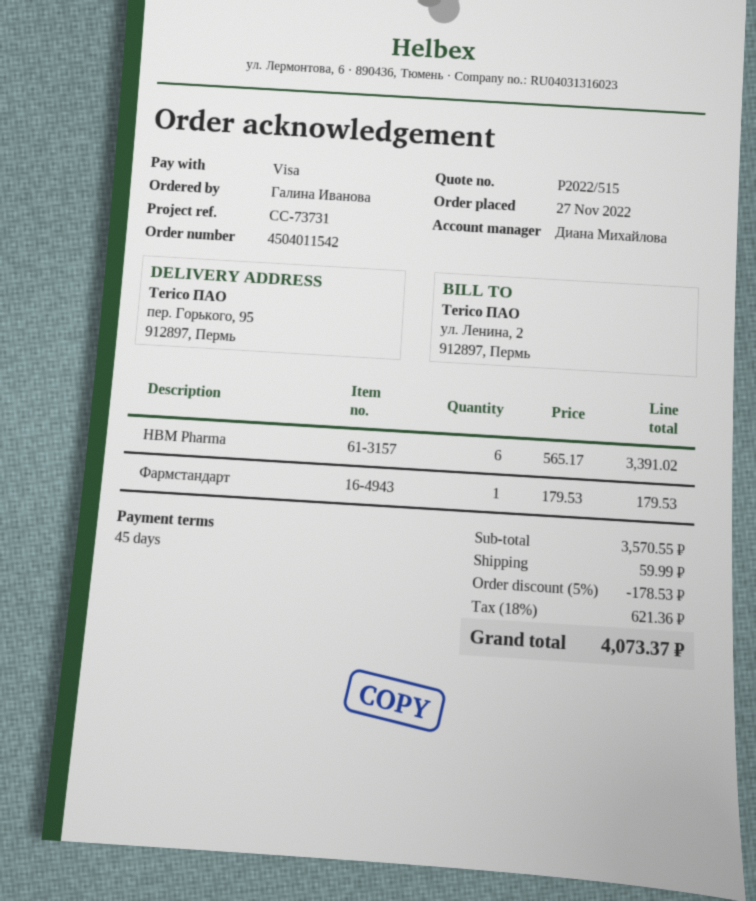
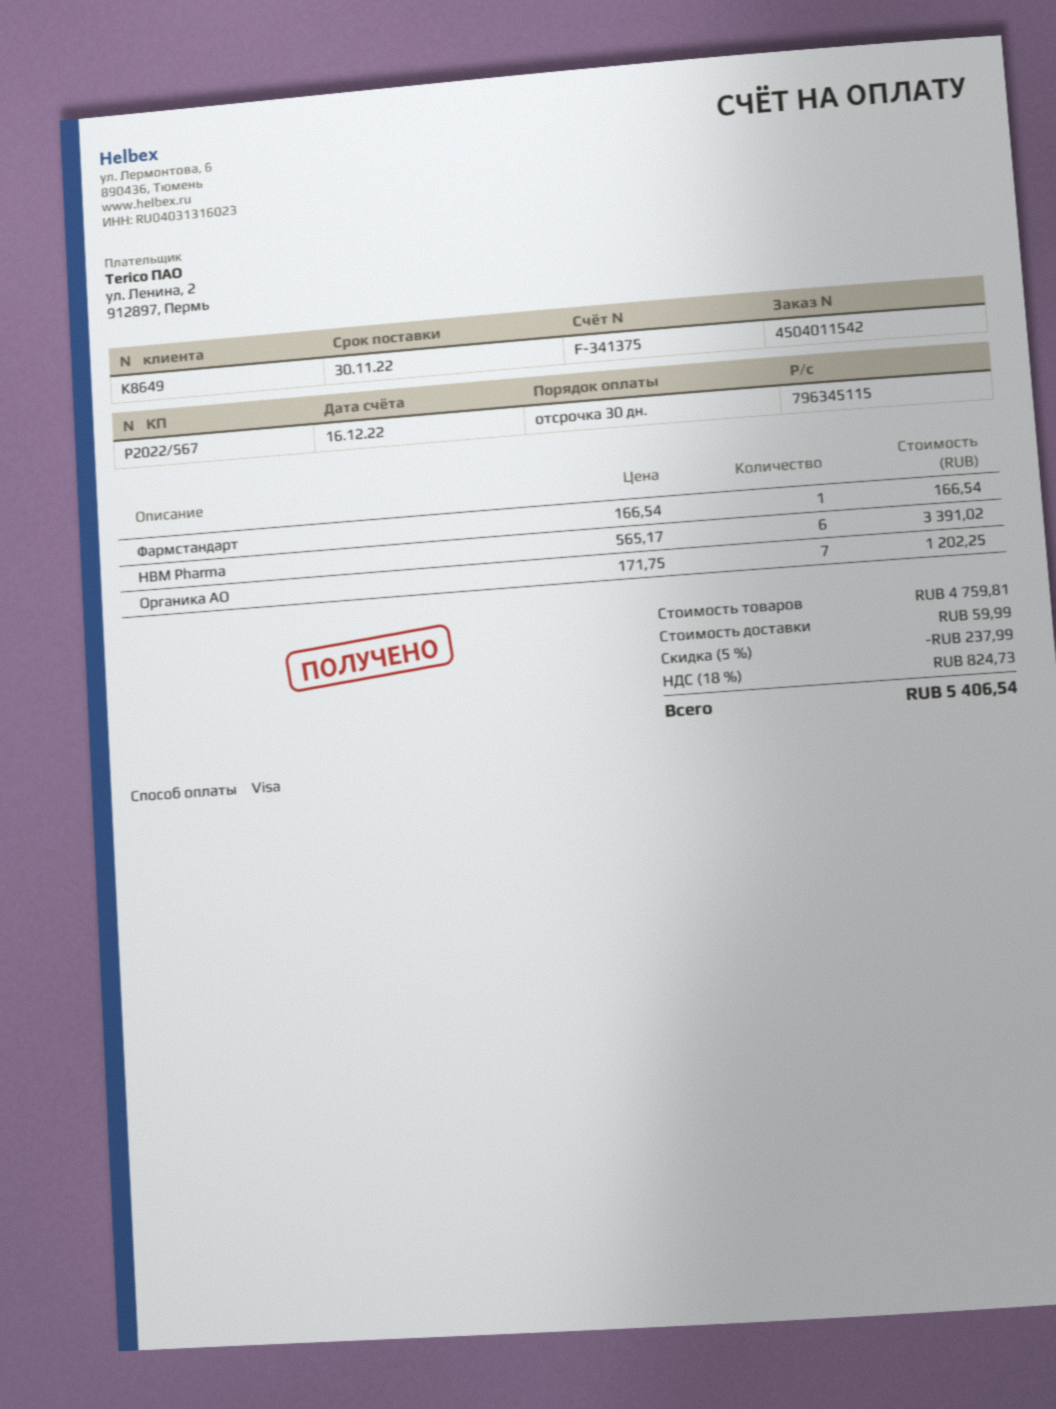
quote number: P2022/515 -> P2022/567
payment terms: 45 days -> 30 days
Фармстандарт: 1 x 179.53 = 179.53 -> 1 x 166.54 = 166.54
Органика АО: none -> 7 x 171.75 = 1202.25
subtotal: 3570.55 -> 4759.81
discount: 5% = 178.53 -> 5% = 237.99
tax: 18% = 621.36 -> 18% = 824.73
total: 4073.37 -> 5406.54

